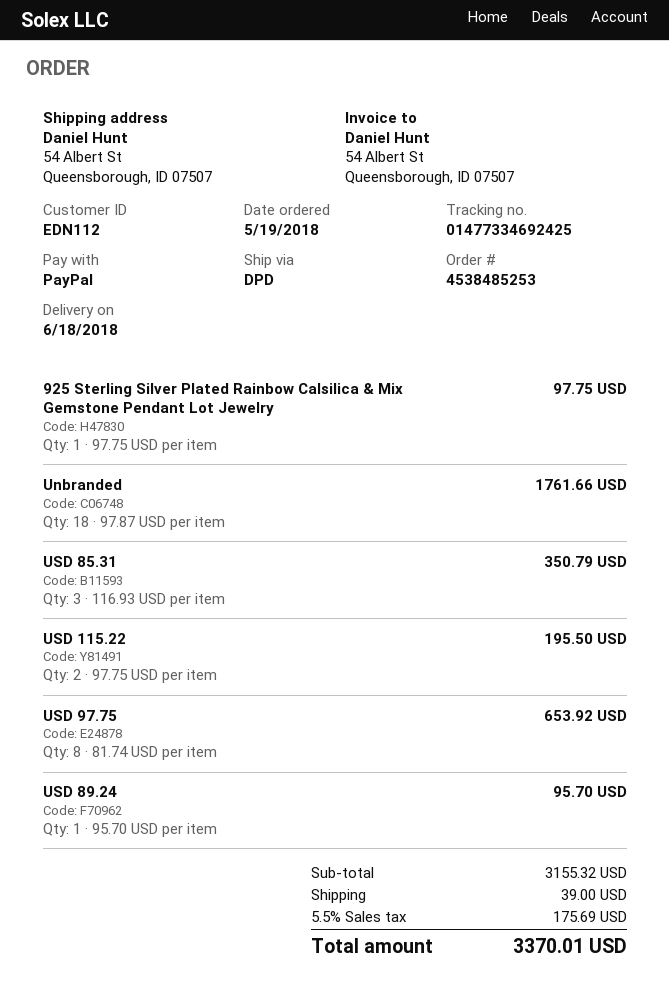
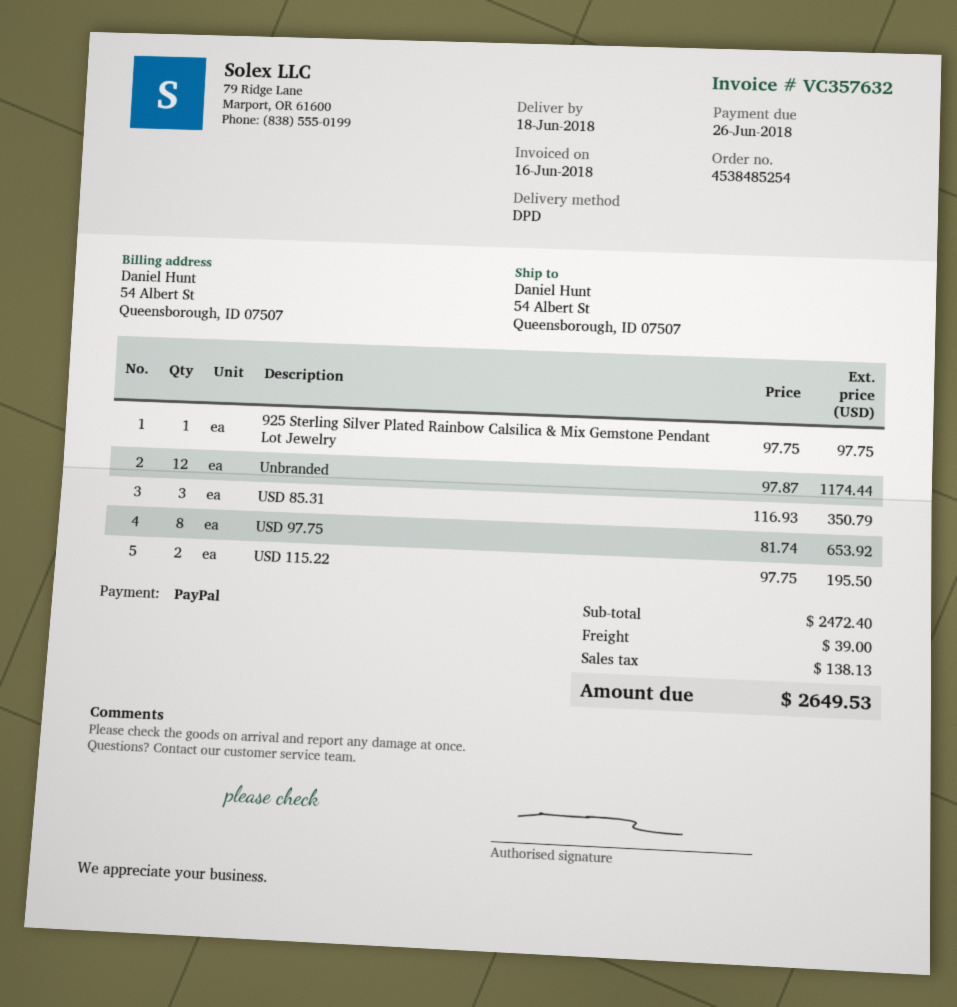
order number: 4538485253 -> 4538485254
Unbranded: 18 x 97.87 = 1761.66 -> 12 x 97.87 = 1174.44
USD 89.24: 1 x 95.70 = 95.70 -> none
subtotal: 3155.32 -> 2472.40
tax: 175.69 -> 138.13
total: 3370.01 -> 2649.53

